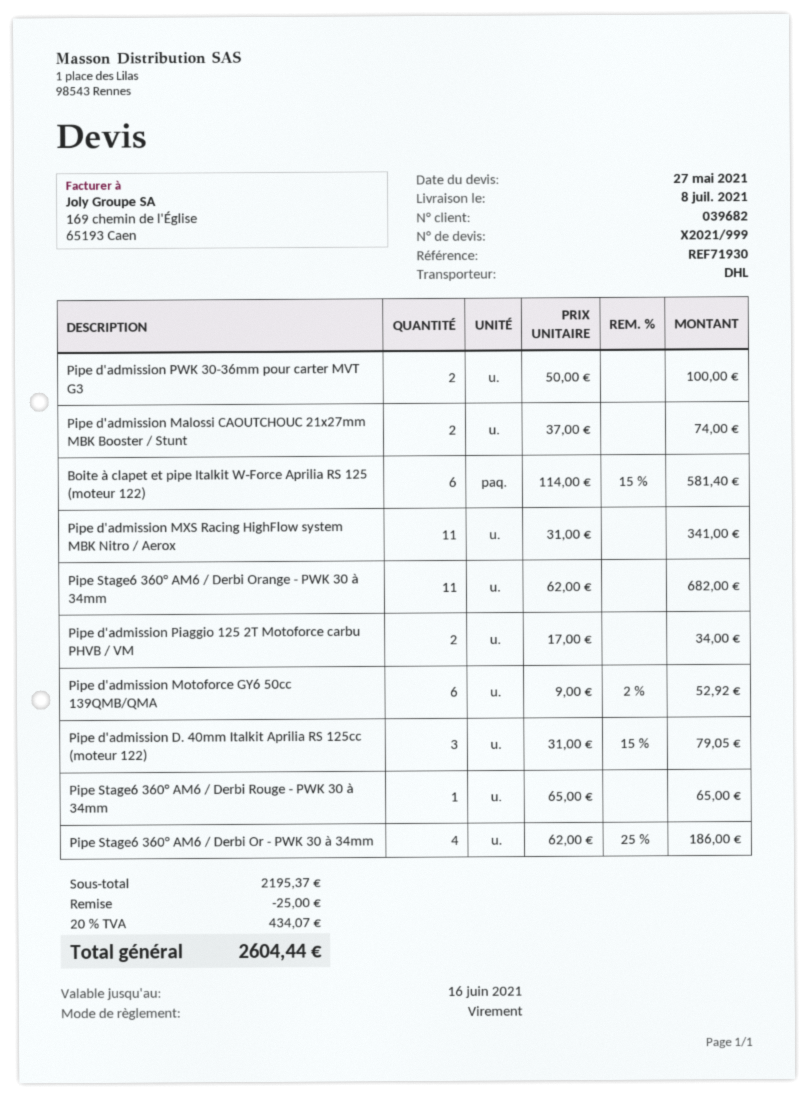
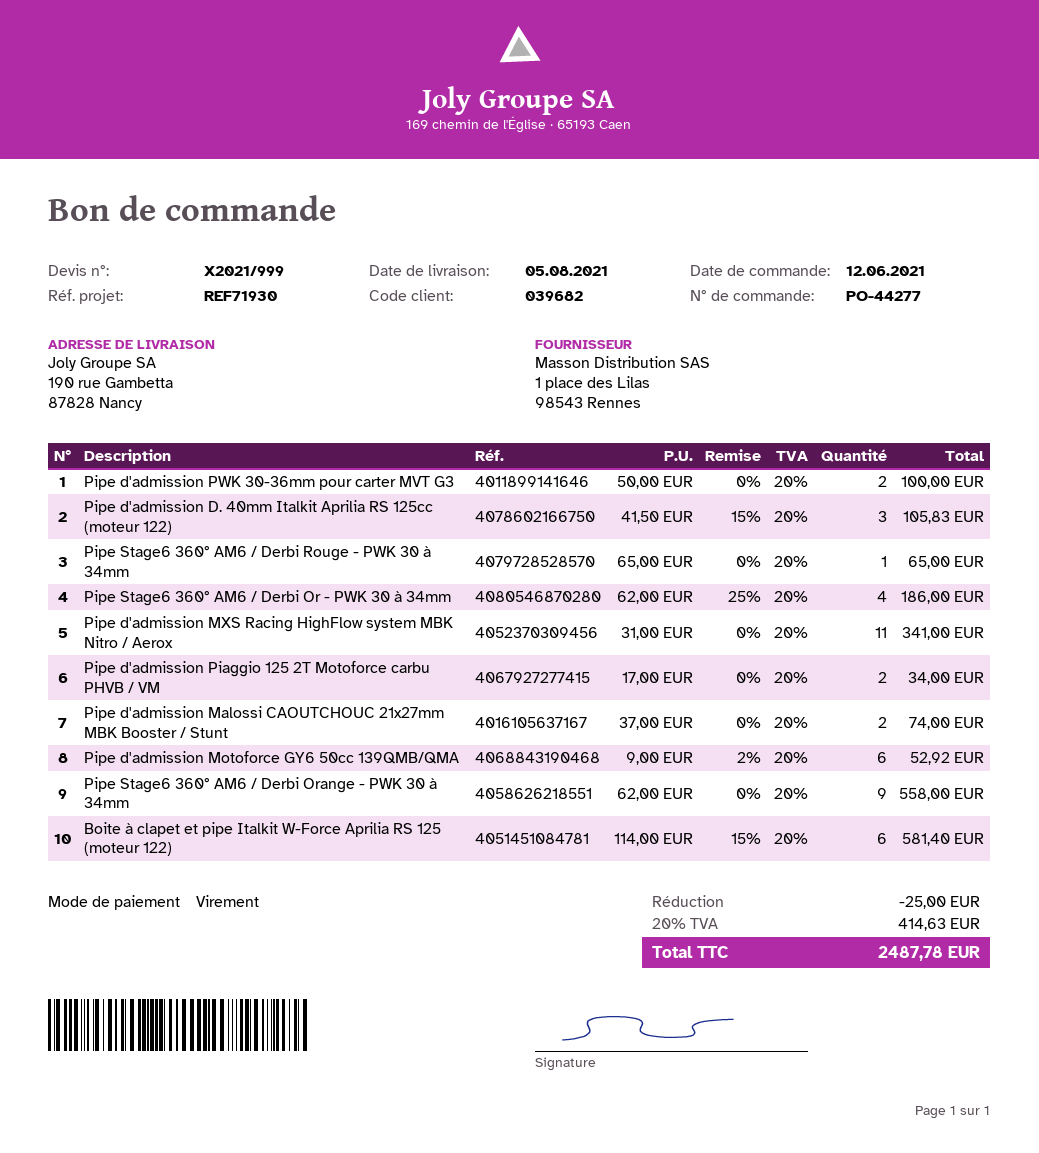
delivery date: 2021-07-08 -> 2021-08-05
Pipe Stage6 360° AM6 / Derbi Orange - PWK 30 à 34mm: 11 x 62.00 = 682.00 -> 9 x 62.00 = 558.00
Pipe d'admission D. 40mm Italkit Aprilia RS 125cc (moteur 122): 3 x 31.00 - 15% = 79.05 -> 3 x 41.50 - 15% = 105.83
tax: 20% = 434.07 -> 20% = 414.63
total: 2604.44 -> 2487.78

